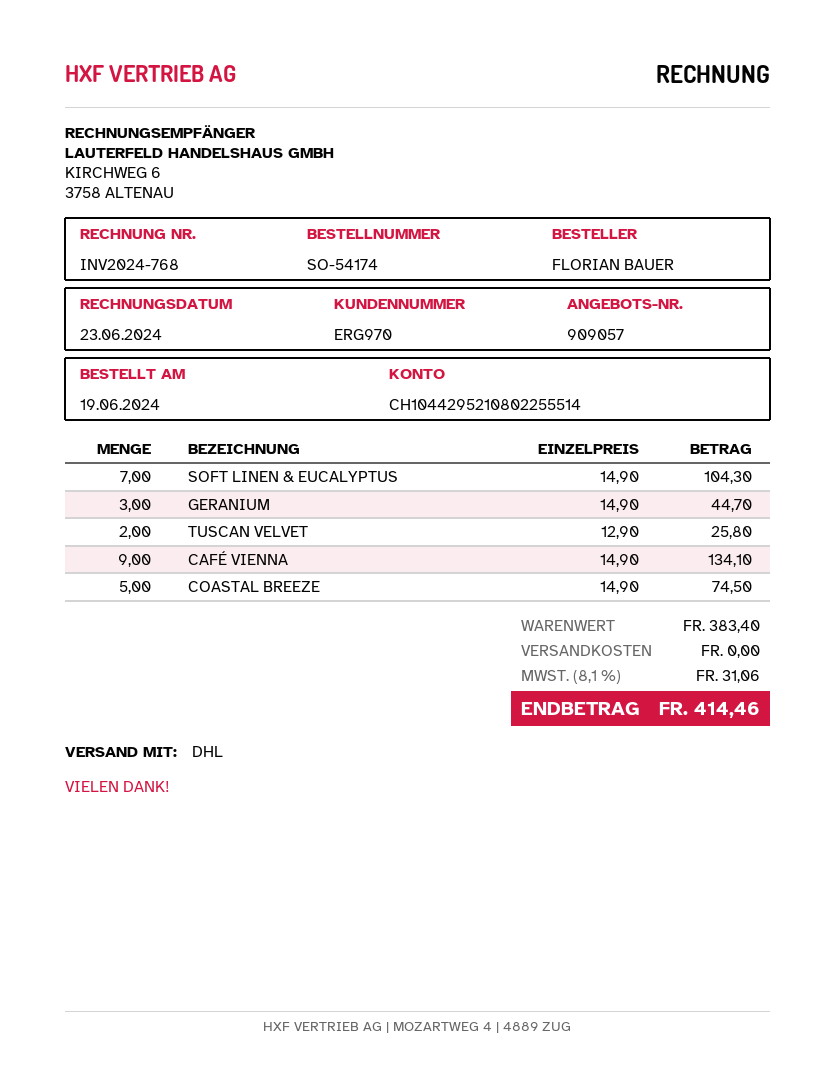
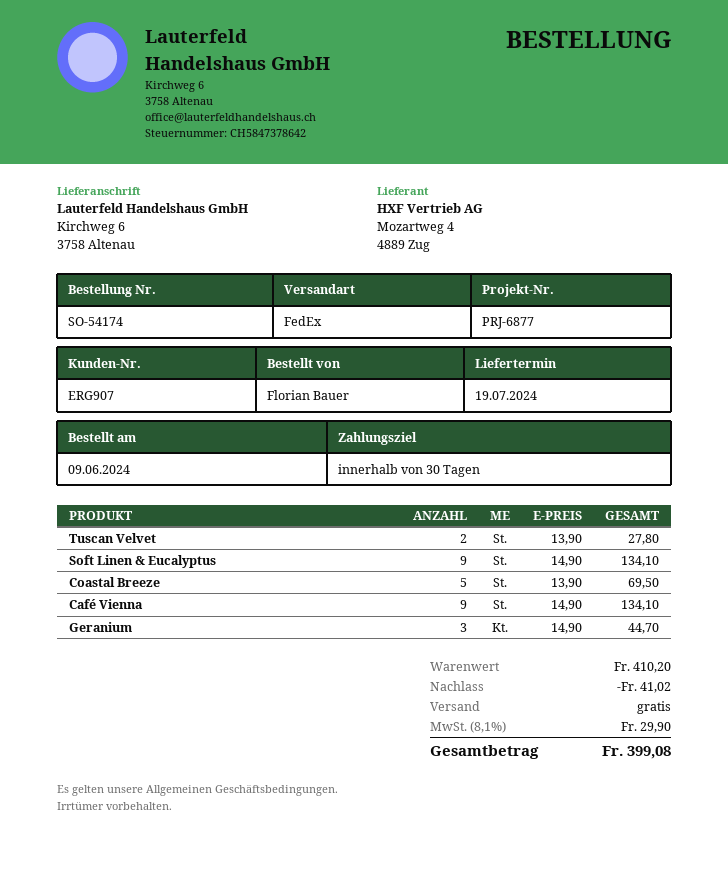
order date: 2024-06-19 -> 2024-06-09
customer number: ERG970 -> ERG907
shipping method: DHL -> FedEx
SOFT LINEN & EUCALYPTUS: 7 x 14.90 = 104.30 -> 9 x 14.90 = 134.10
TUSCAN VELVET: 2 x 12.90 = 25.80 -> 2 x 13.90 = 27.80
COASTAL BREEZE: 5 x 14.90 = 74.50 -> 5 x 13.90 = 69.50
subtotal: 383.40 -> 410.20
discount: none -> 41.02
tax: 8.1% = 31.06 -> 8.1% = 29.90
total: 414.46 -> 399.08

